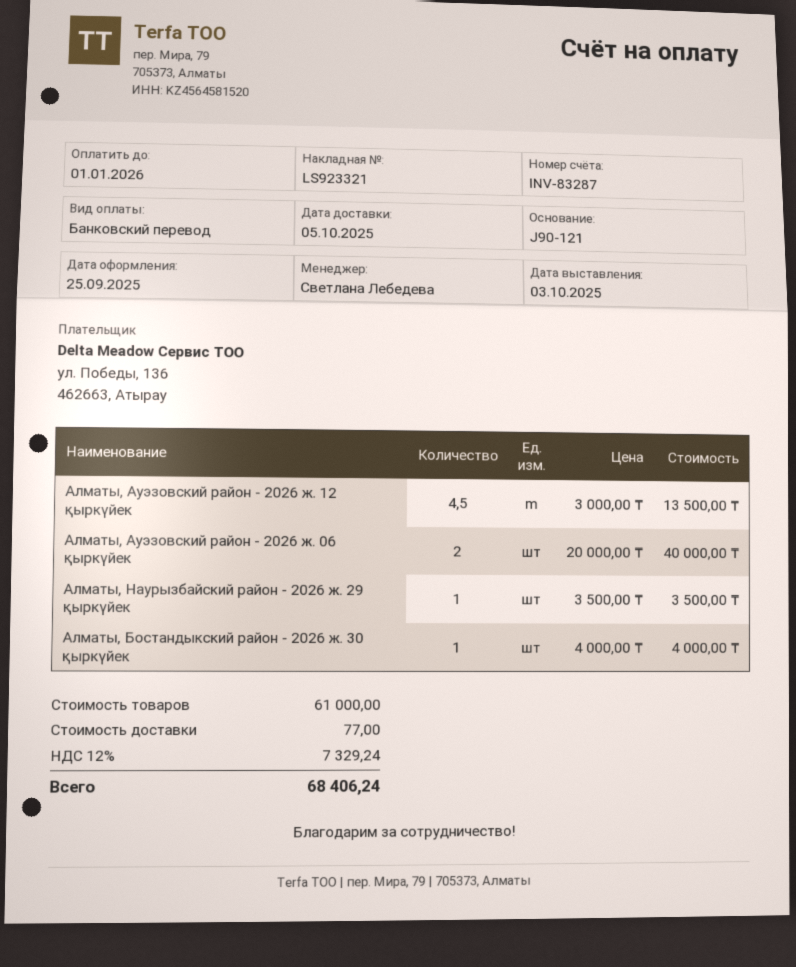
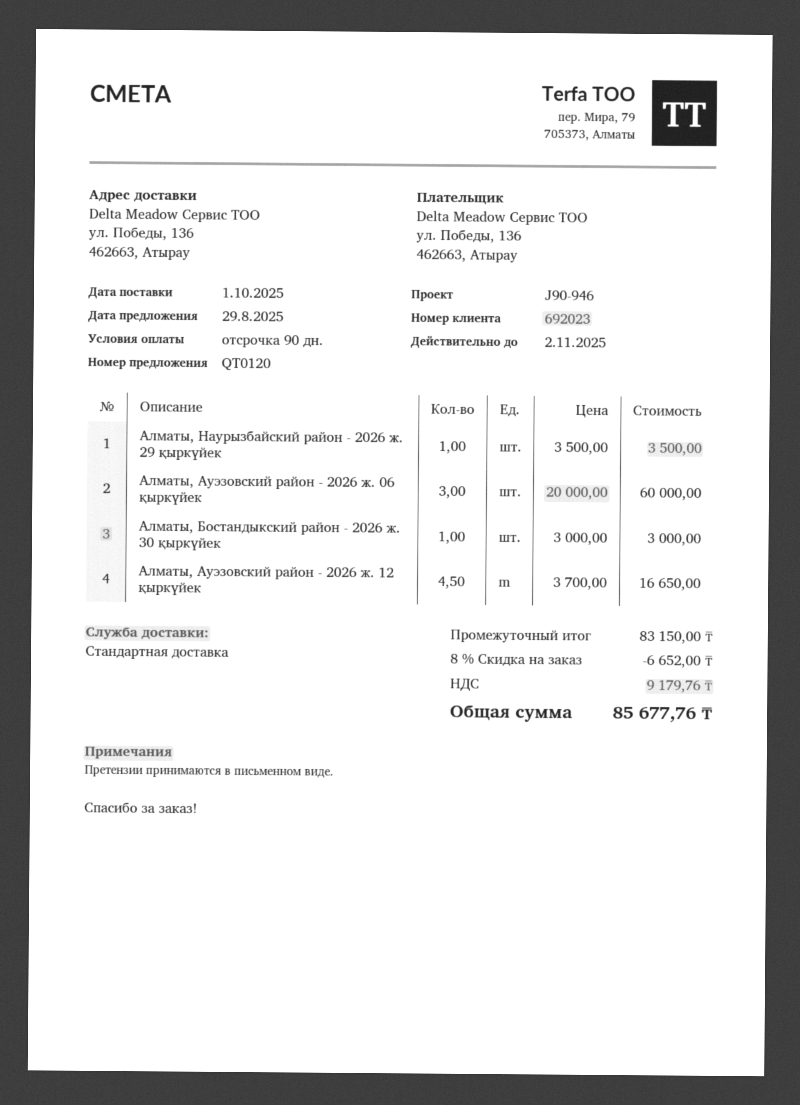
delivery date: 2025-10-05 -> 2025-10-01
reference: J90-121 -> J90-946
Алматы, Ауэзовский район - 2026 ж. 12 қыркүйек: 4.5 x 3000.00 = 13500.00 -> 4.5 x 3700.00 = 16650.00
Алматы, Ауэзовский район - 2026 ж. 06 қыркүйек: 2 x 20000.00 = 40000.00 -> 3 x 20000.00 = 60000.00
Алматы, Бостандыкский район - 2026 ж. 30 қыркүйек: 1 x 4000.00 = 4000.00 -> 1 x 3000.00 = 3000.00
subtotal: 61000.00 -> 83150.00
discount: none -> 8% = 6652.00
shipping: 77.00 -> none
tax: 7329.24 -> 9179.76
total: 68406.24 -> 85677.76

